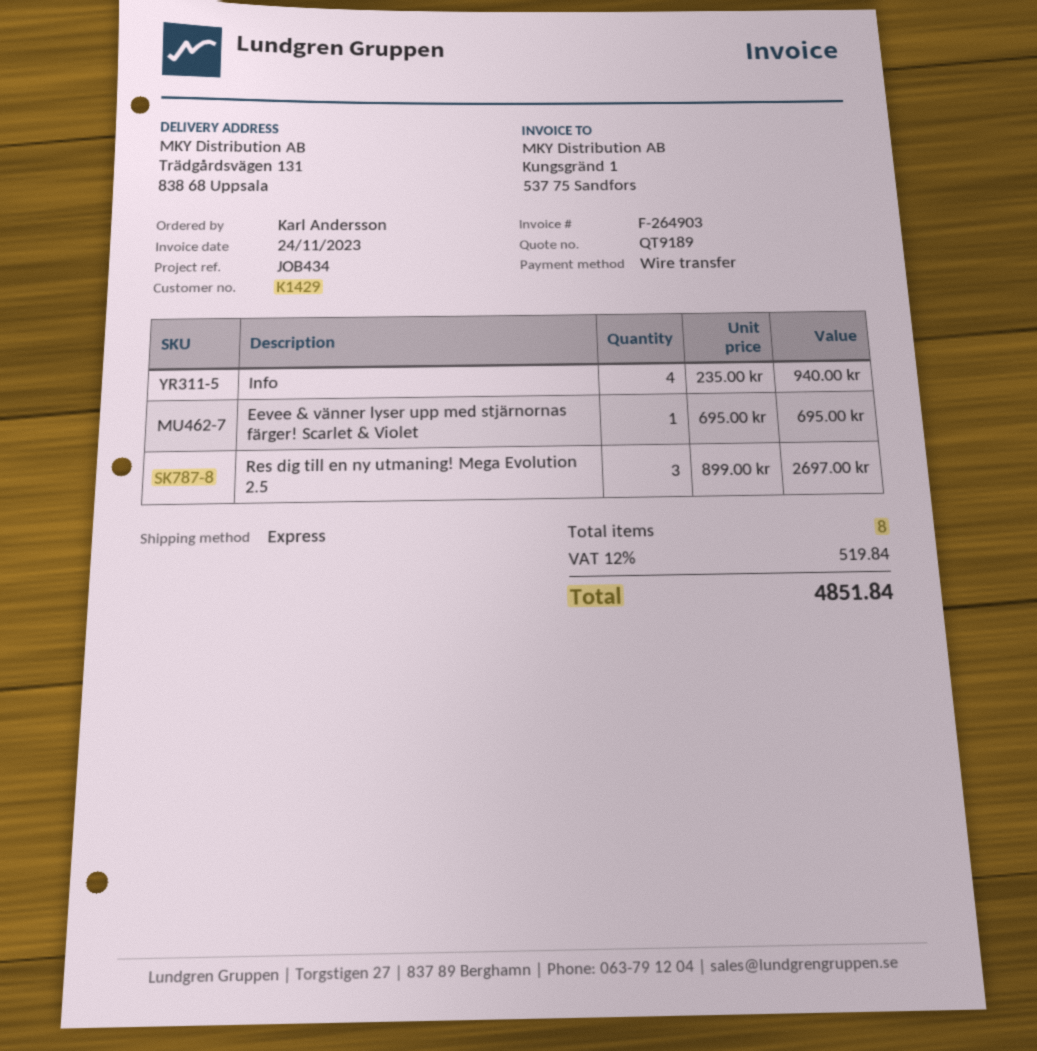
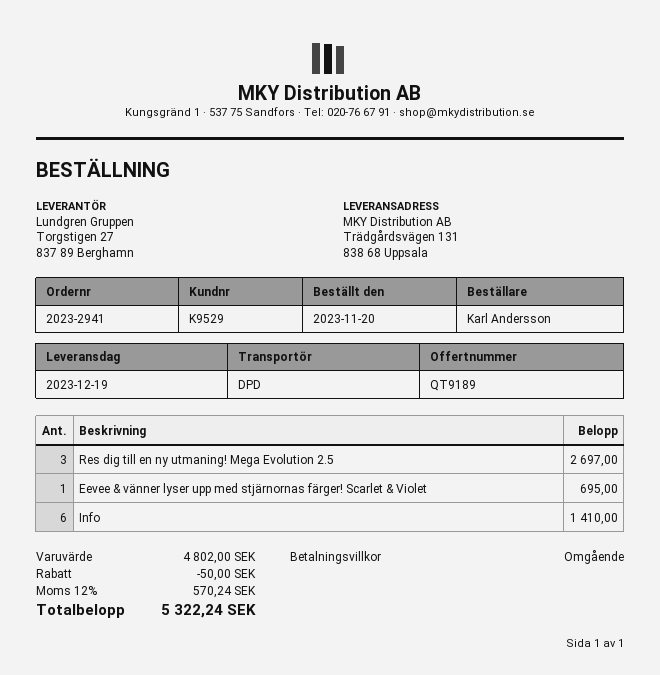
customer number: K1429 -> K9529
shipping method: express -> DPD
Info: 4 for 940.00 -> 6 for 1410.00
discount: none -> 50.00
tax: 12% = 519.84 -> 12% = 570.24
total: 4851.84 -> 5322.24

